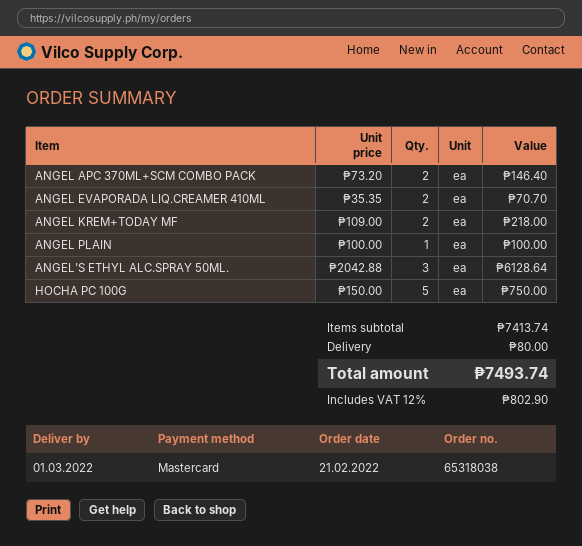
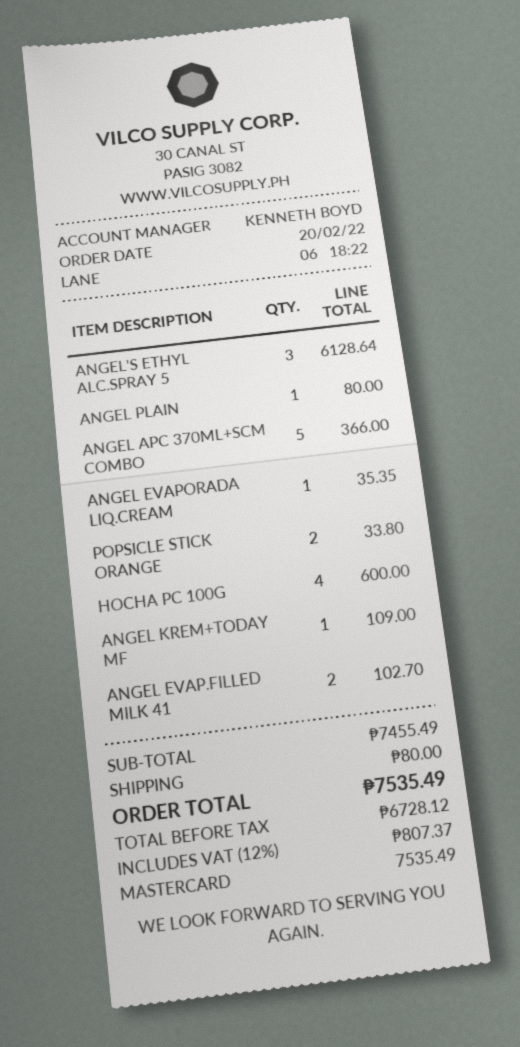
order date: 2022-02-21 -> 2022-02-20
ANGEL APC 370ML+SCM COMBO PACK: 2 for 146.40 -> 5 for 366.00
ANGEL EVAPORADA LIQ.CREAMER 410ML: 2 for 70.70 -> 1 for 35.35
ANGEL KREM+TODAY MF: 2 for 218.00 -> 1 for 109.00
ANGEL PLAIN: 1 for 100.00 -> 1 for 80.00
HOCHA PC 100G: 5 for 750.00 -> 4 for 600.00
POPSICLE STICK ORANGE: none -> 2 for 33.80
ANGEL EVAP.FILLED MILK 41: none -> 2 for 102.70
subtotal: 7413.74 -> 7455.49
tax: 12% = 802.90 -> 12% = 807.37
total: 7493.74 -> 7535.49

